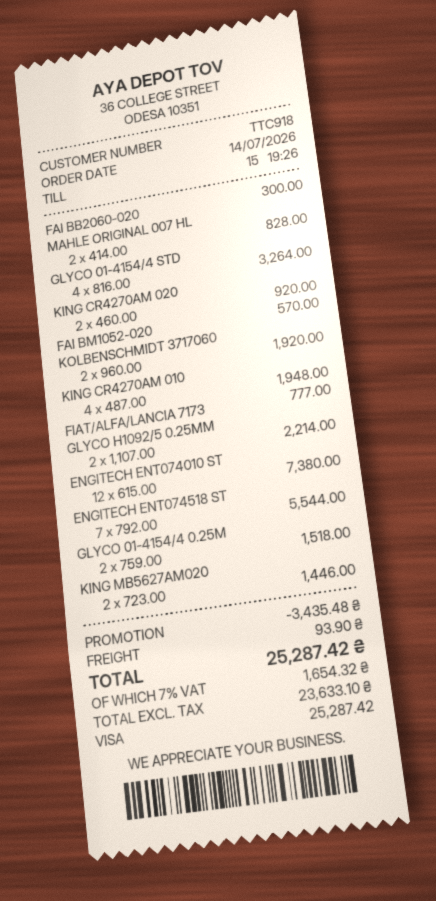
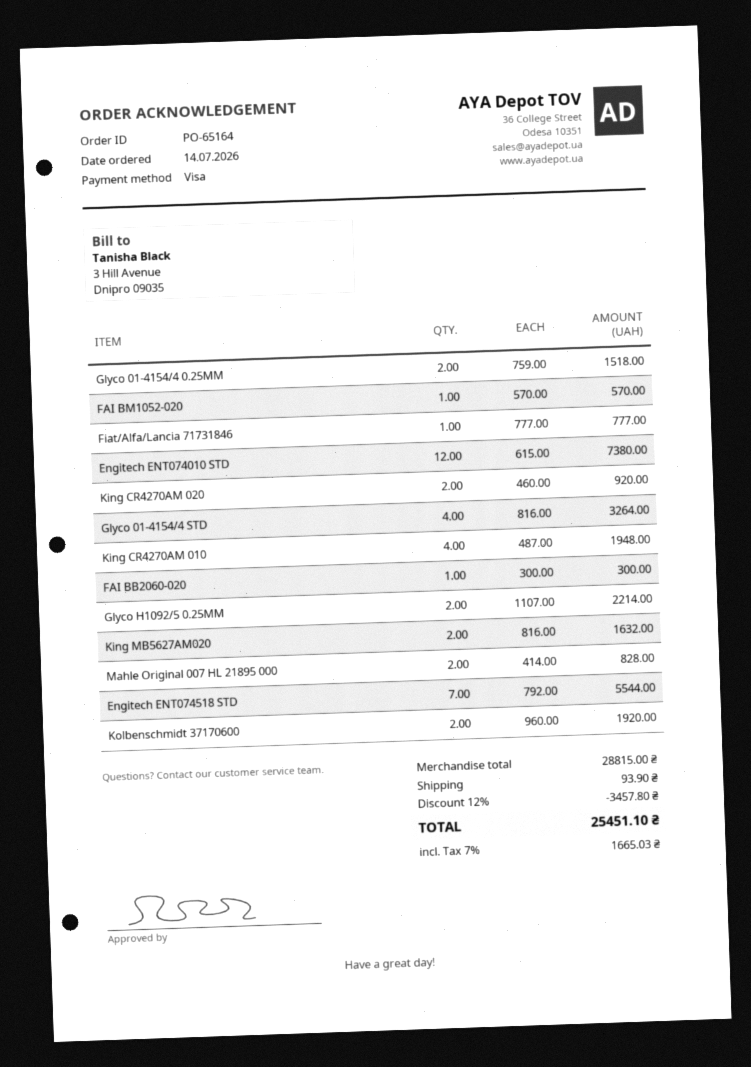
KING MB5627AM020: 2 x 723.00 = 1446.00 -> 2 x 816.00 = 1632.00
discount: 3435.48 -> 3457.80
tax: 7% = 1654.32 -> 7% = 1665.03
total: 25287.42 -> 25451.10

